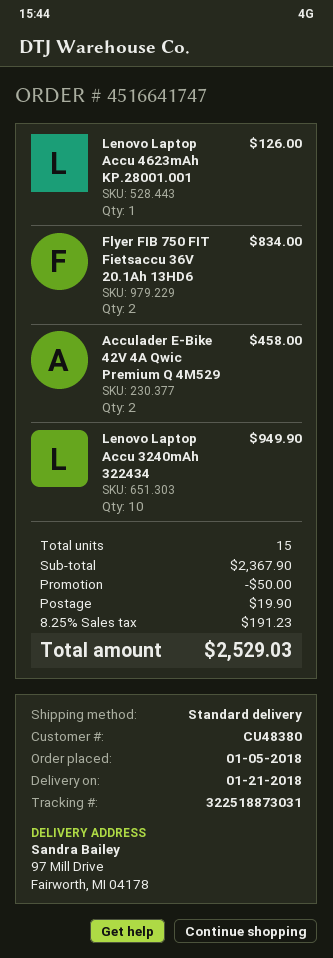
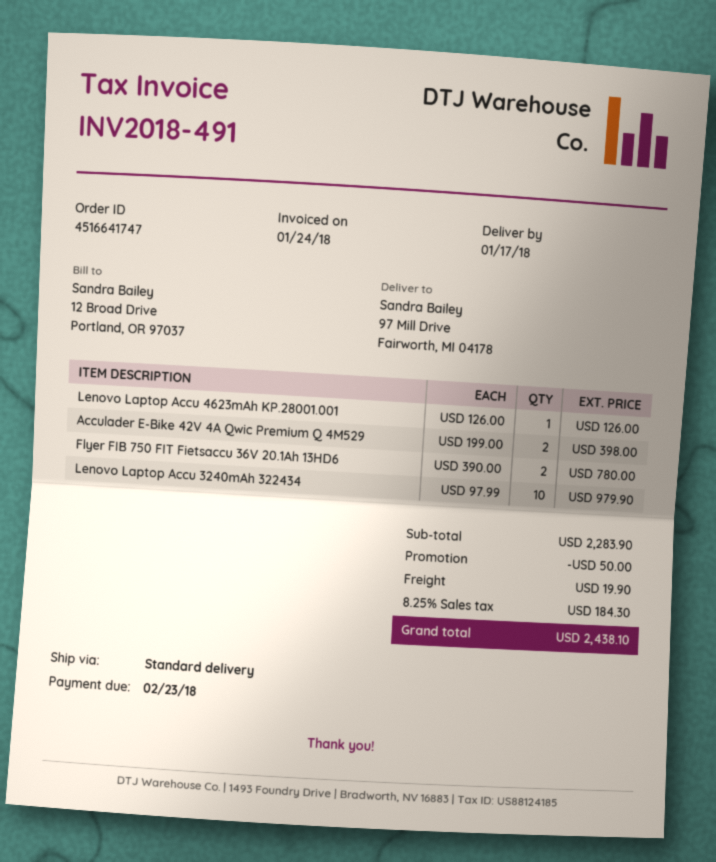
delivery date: 2018-01-21 -> 2018-01-17
Flyer FIB 750 FIT Fietsaccu 36V 20.1Ah 13HD6: 2 for 834.00 -> 2 for 780.00
Acculader E-Bike 42V 4A Qwic Premium Q 4M529: 2 for 458.00 -> 2 for 398.00
Lenovo Laptop Accu 3240mAh 322434: 10 for 949.90 -> 10 for 979.90
subtotal: 2367.90 -> 2283.90
tax: 8.25% = 191.23 -> 8.25% = 184.30
total: 2529.03 -> 2438.10

